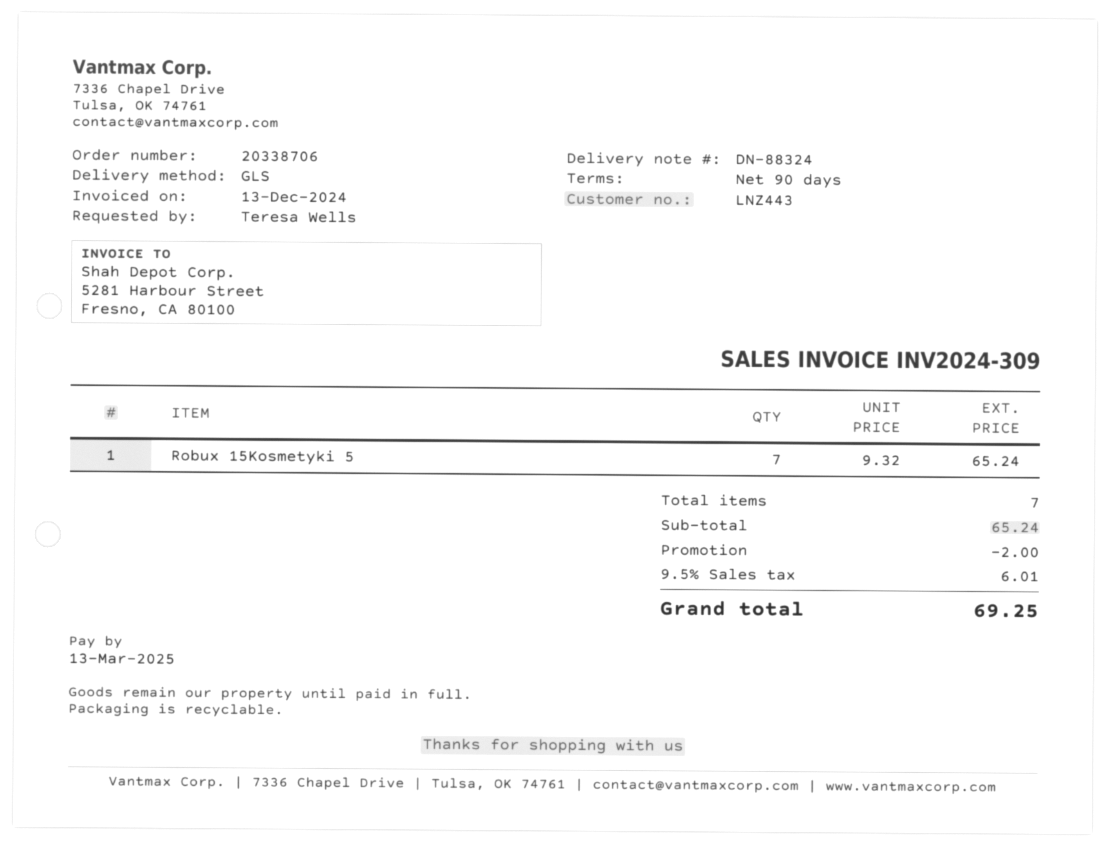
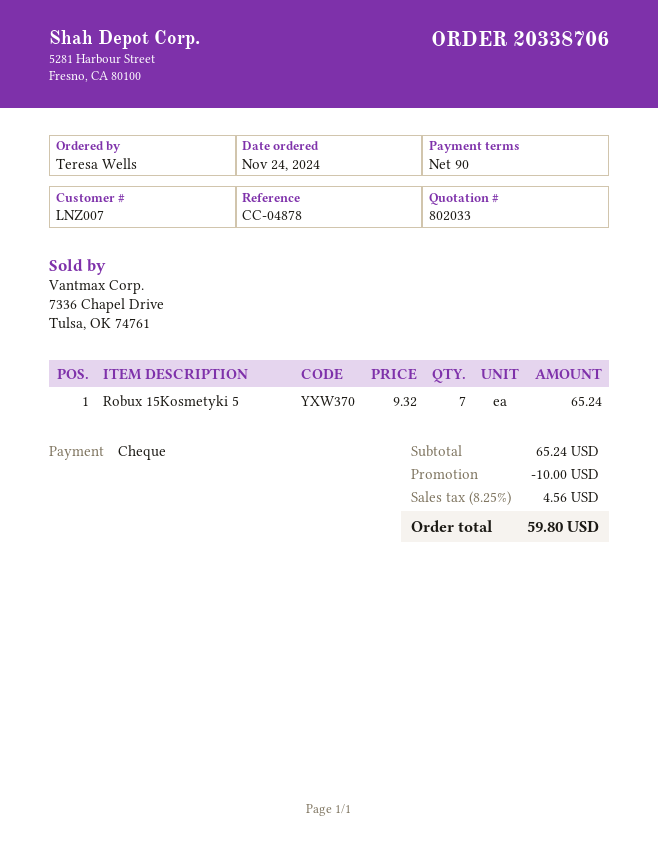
customer number: LNZ443 -> LNZ007
discount: 2.00 -> 10.00
tax: 9.5% = 6.01 -> 8.25% = 4.56
total: 69.25 -> 59.80

